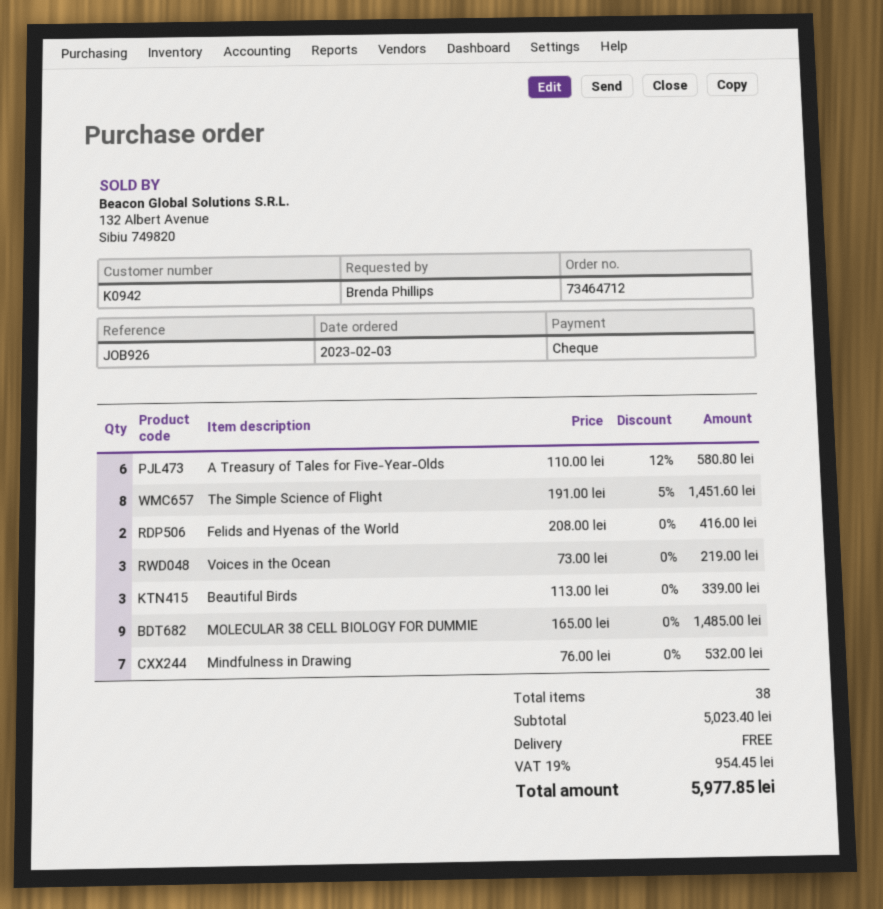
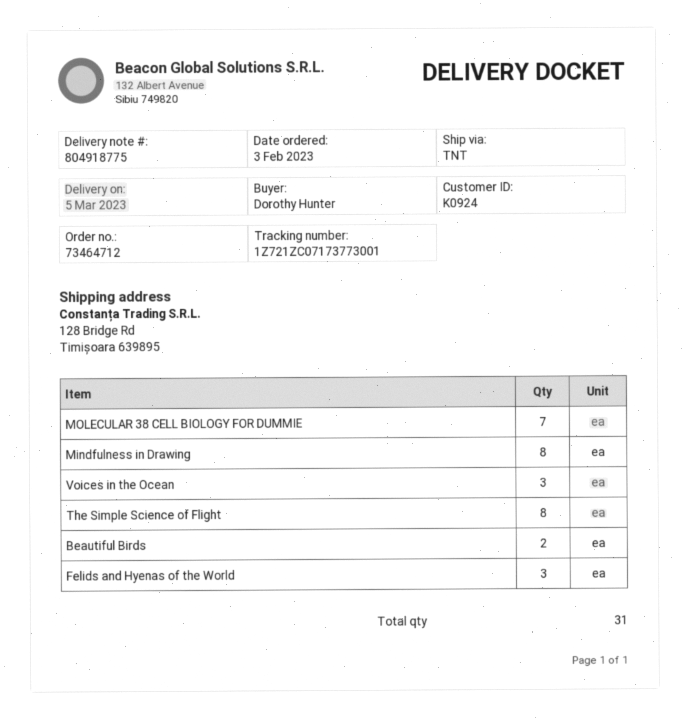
customer number: K0942 -> K0924
ordered by: Brenda Phillips -> Dorothy Hunter
A Treasury of Tales for Five-Year-Olds: 6 -> none
Felids and Hyenas of the World: 2 -> 3
Beautiful Birds: 3 -> 2
MOLECULAR 38 CELL BIOLOGY FOR DUMMIE: 9 -> 7
Mindfulness in Drawing: 7 -> 8
total quantity: 38 -> 31

